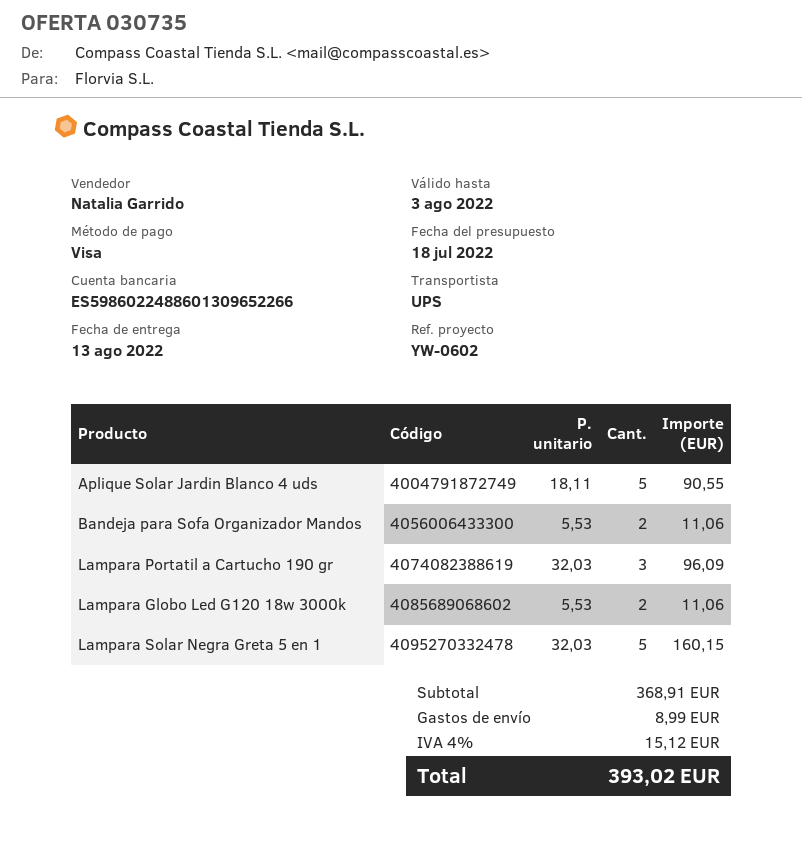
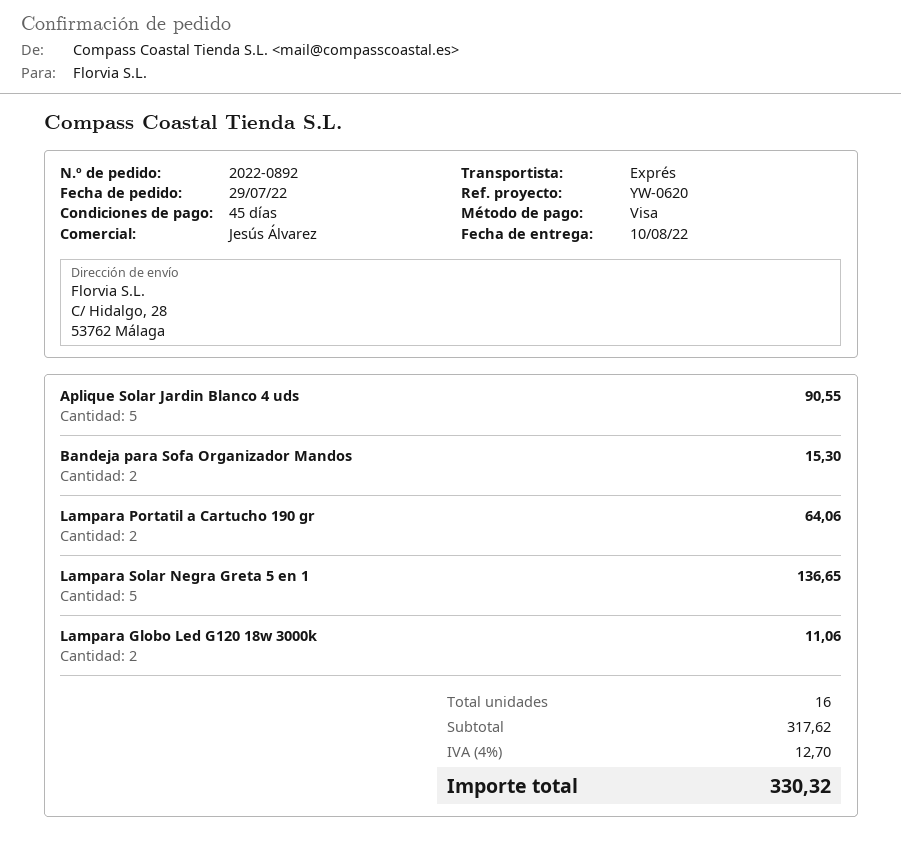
delivery date: 2022-08-13 -> 2022-08-10
reference: YW-0602 -> YW-0620
sales rep: Natalia Garrido -> Jesús Álvarez
shipping method: UPS -> express
Bandeja para Sofa Organizador Mandos: 2 for 11.06 -> 2 for 15.30
Lampara Portatil a Cartucho 190 gr: 3 for 96.09 -> 2 for 64.06
Lampara Solar Negra Greta 5 en 1: 5 for 160.15 -> 5 for 136.65
subtotal: 368.91 -> 317.62
shipping: 8.99 -> none
tax: 4% = 15.12 -> 4% = 12.70
total: 393.02 -> 330.32

